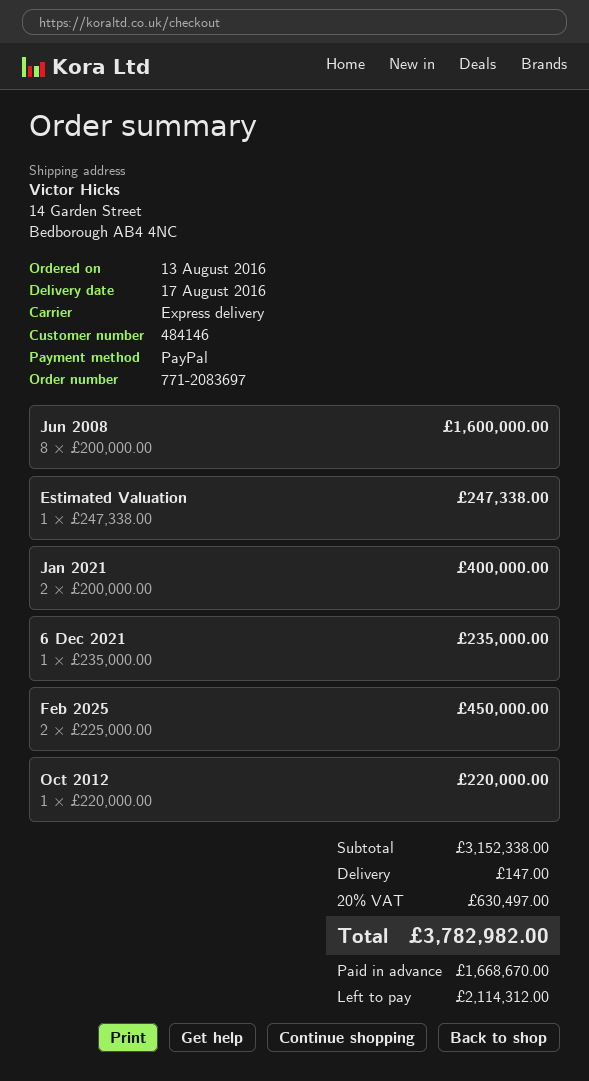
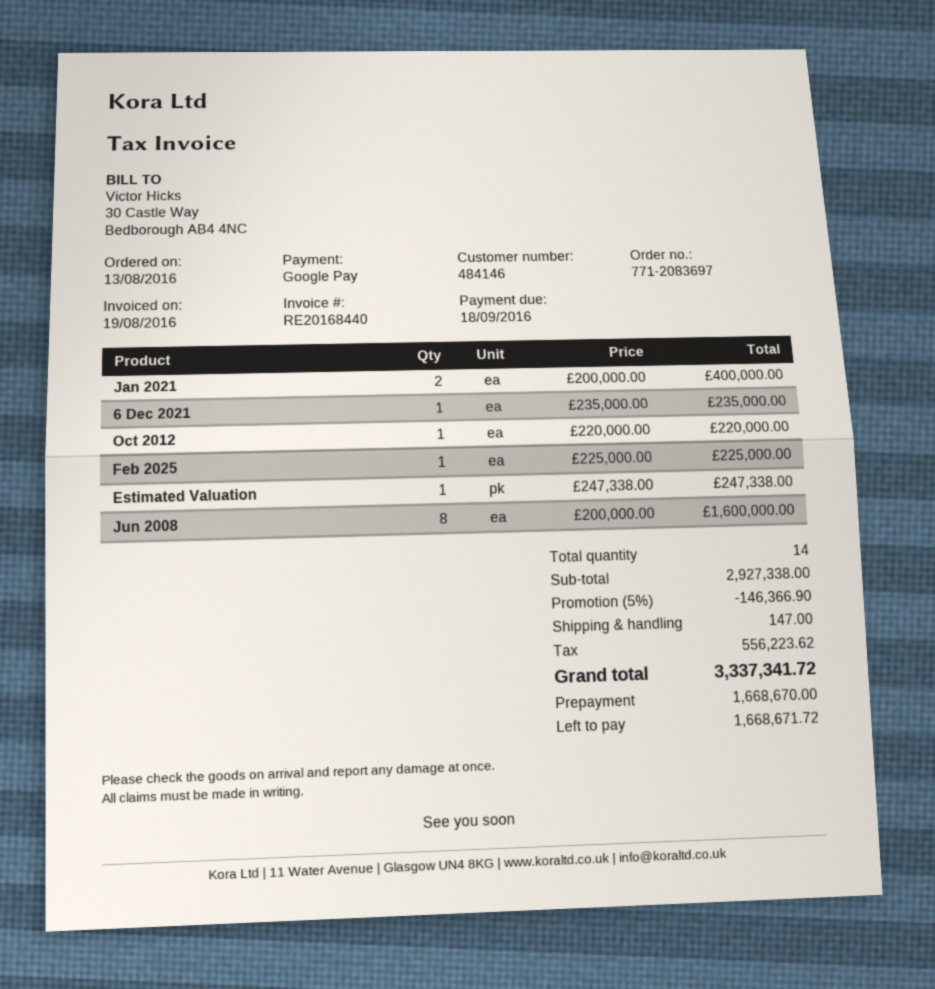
payment method: PayPal -> Google Pay
Feb 2025: 2 x 225000.00 = 450000.00 -> 1 x 225000.00 = 225000.00
subtotal: 3152338.00 -> 2927338.00
discount: none -> 5% = 146366.90
tax: 630497.00 -> 556223.62
total: 3782982.00 -> 3337341.72
balance: 2114312.00 -> 1668671.72

